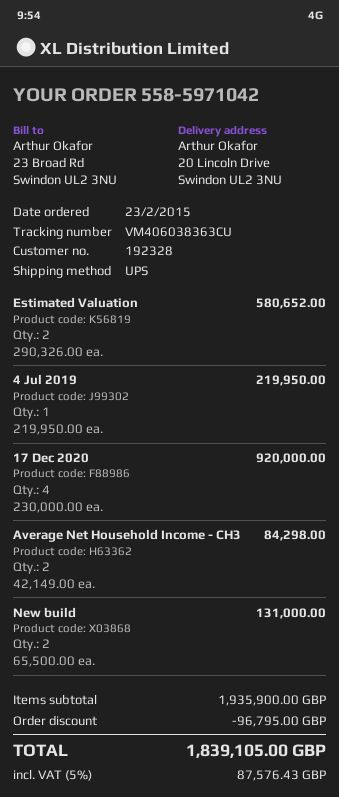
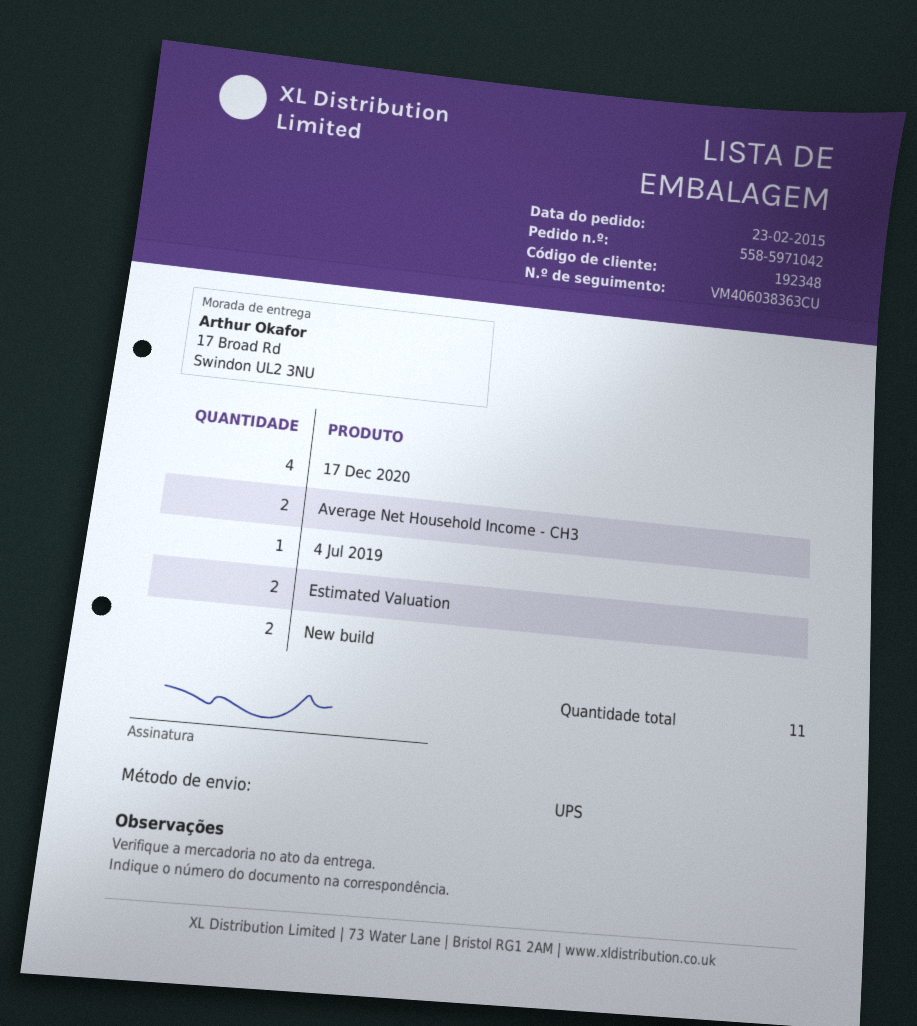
customer number: 192328 -> 192348
ship to: 20 Lincoln Drive, Swindon UL2 3NU -> 17 Broad Rd, Swindon UL2 3NU

